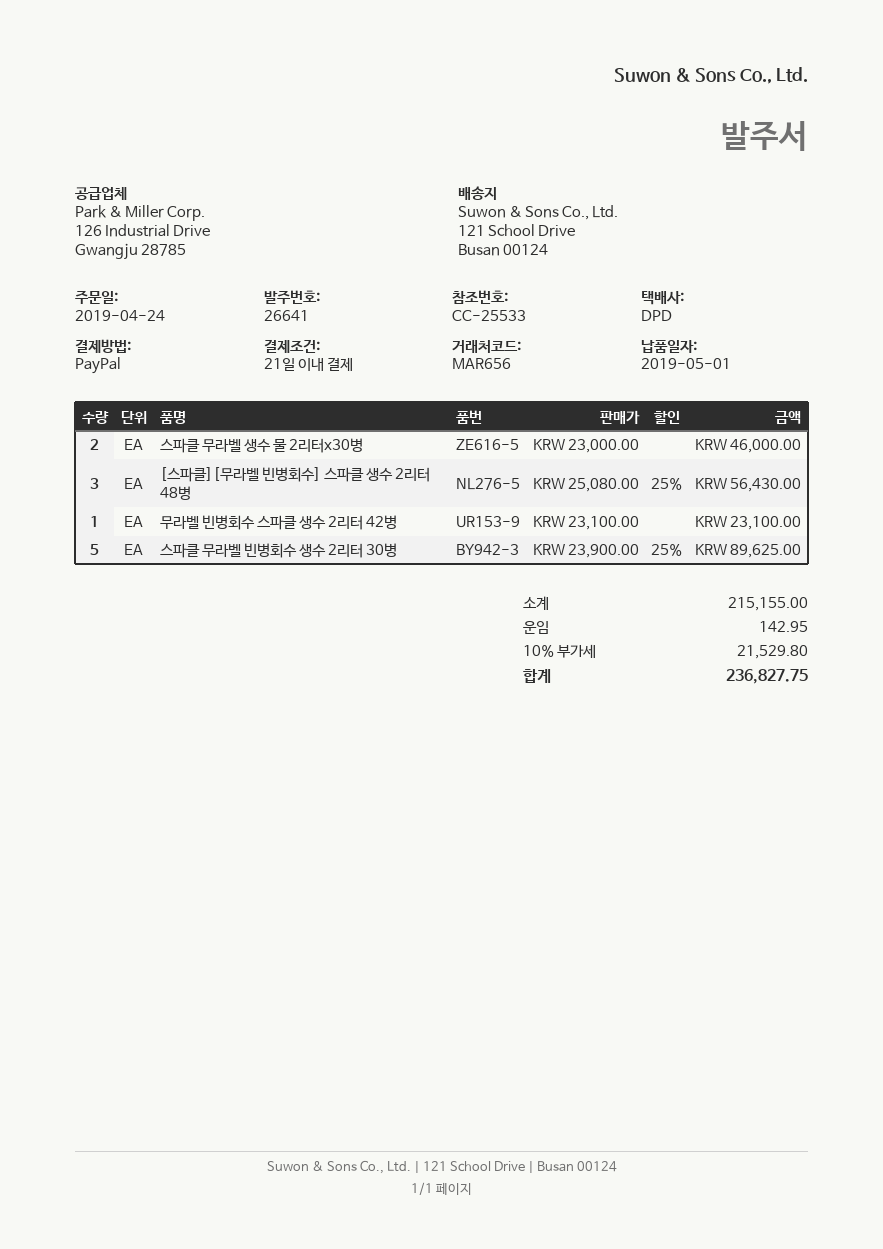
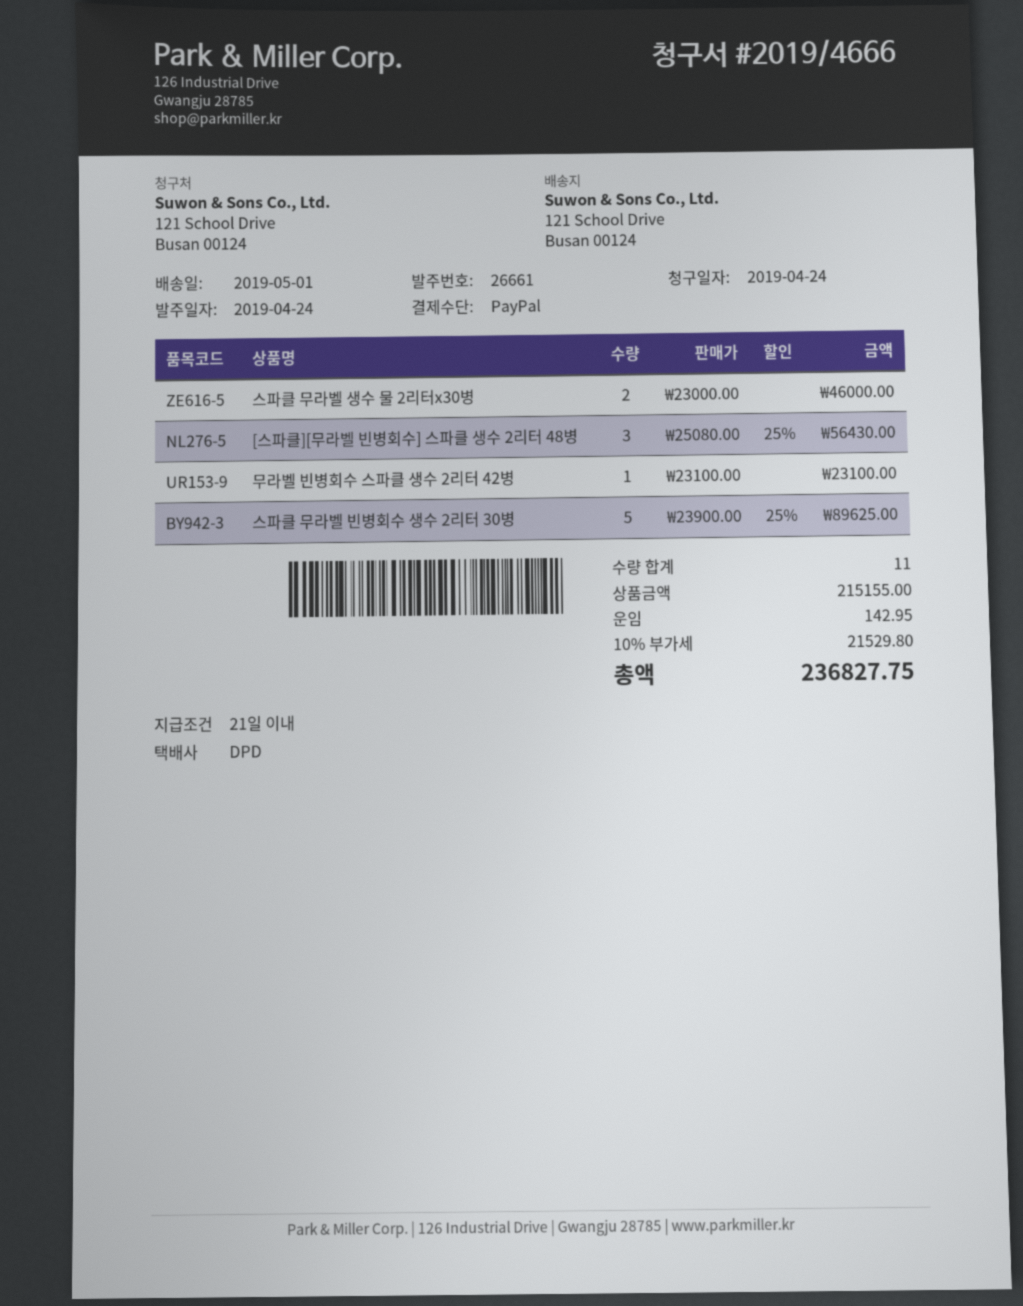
order number: 26641 -> 26661

